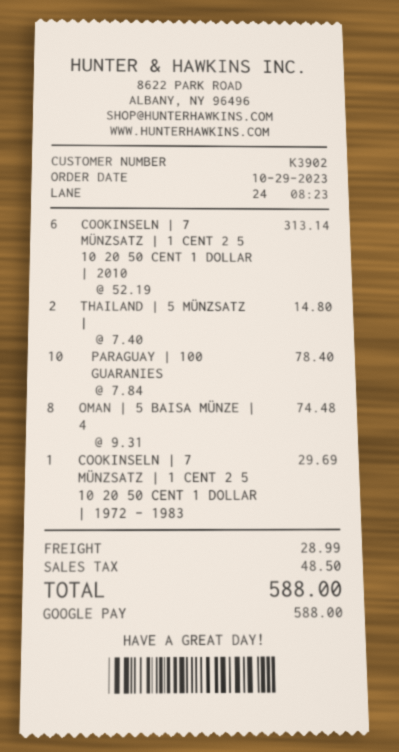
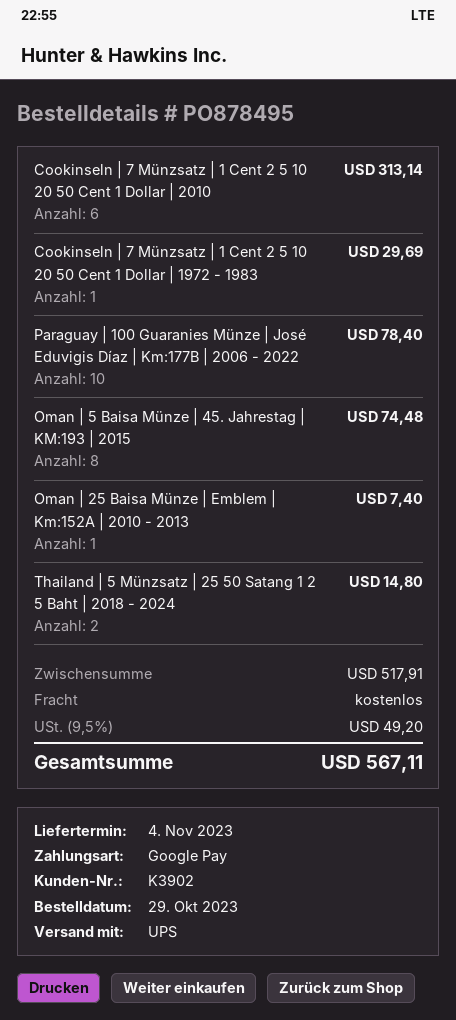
Oman | 25 Baisa Münze | Emblem | Km:152A | 2010 - 2013: none -> 1 for 7.40
shipping: 28.99 -> 0.00
tax: 48.50 -> 49.20
total: 588.00 -> 567.11

